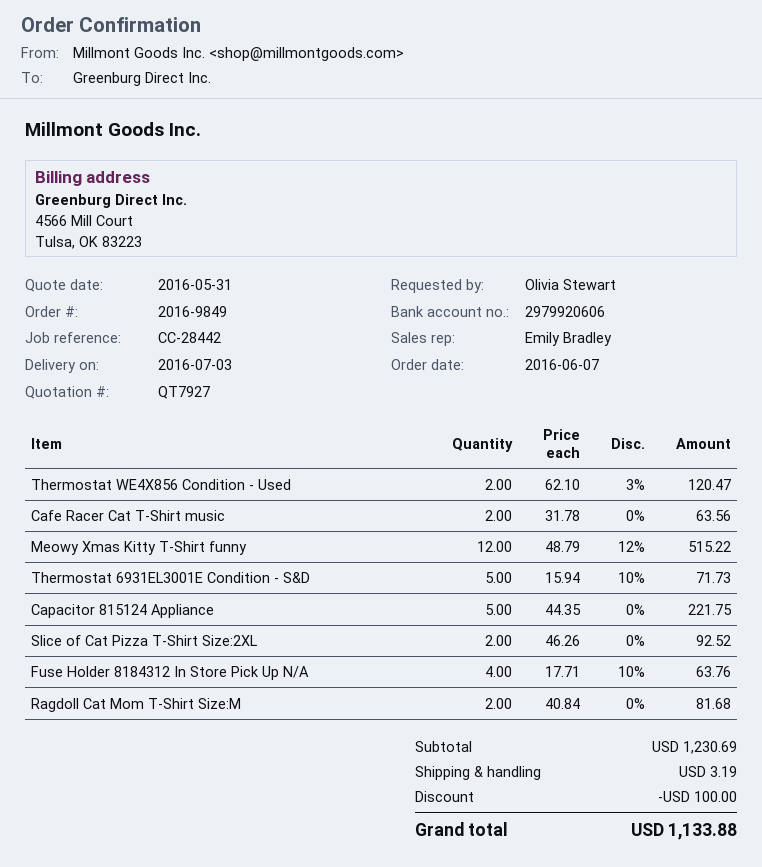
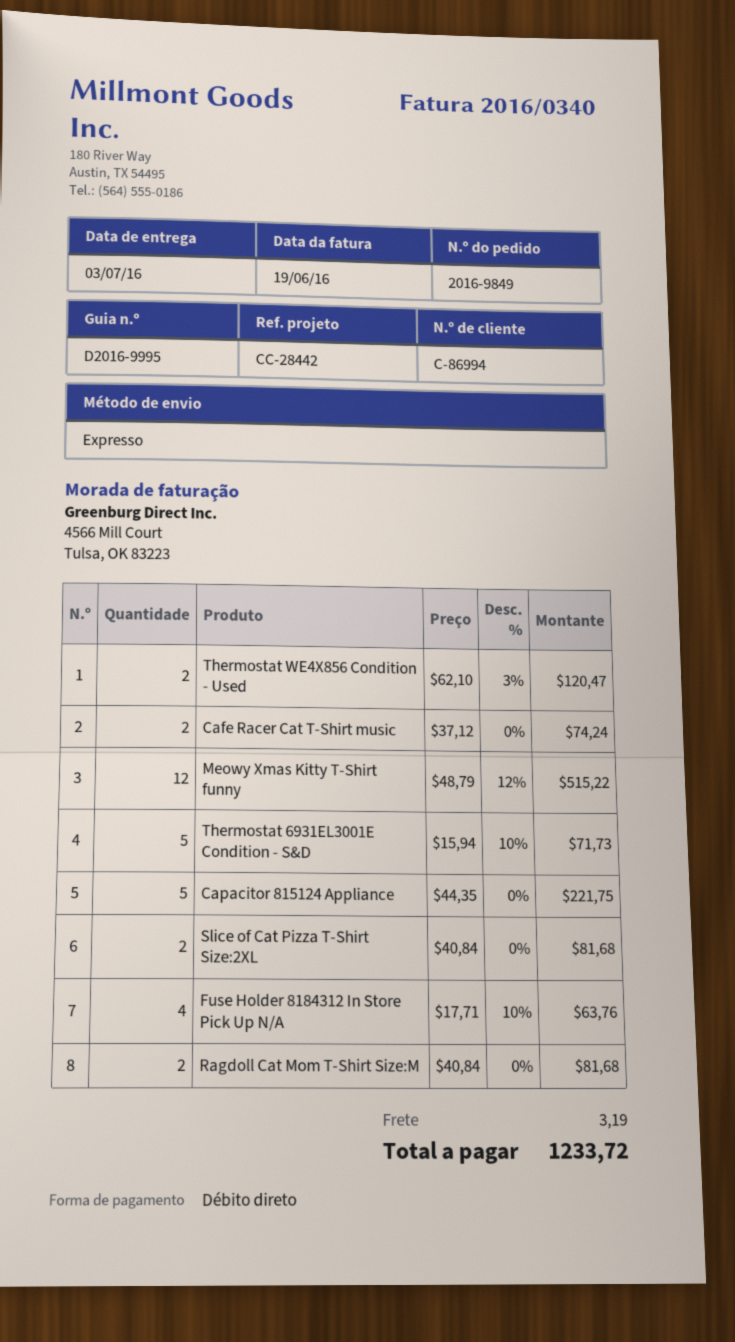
Cafe Racer Cat T-Shirt music: 2 x 31.78 = 63.56 -> 2 x 37.12 = 74.24
Slice of Cat Pizza T-Shirt Size:2XL: 2 x 46.26 = 92.52 -> 2 x 40.84 = 81.68
discount: 100.00 -> none
total: 1133.88 -> 1233.72

